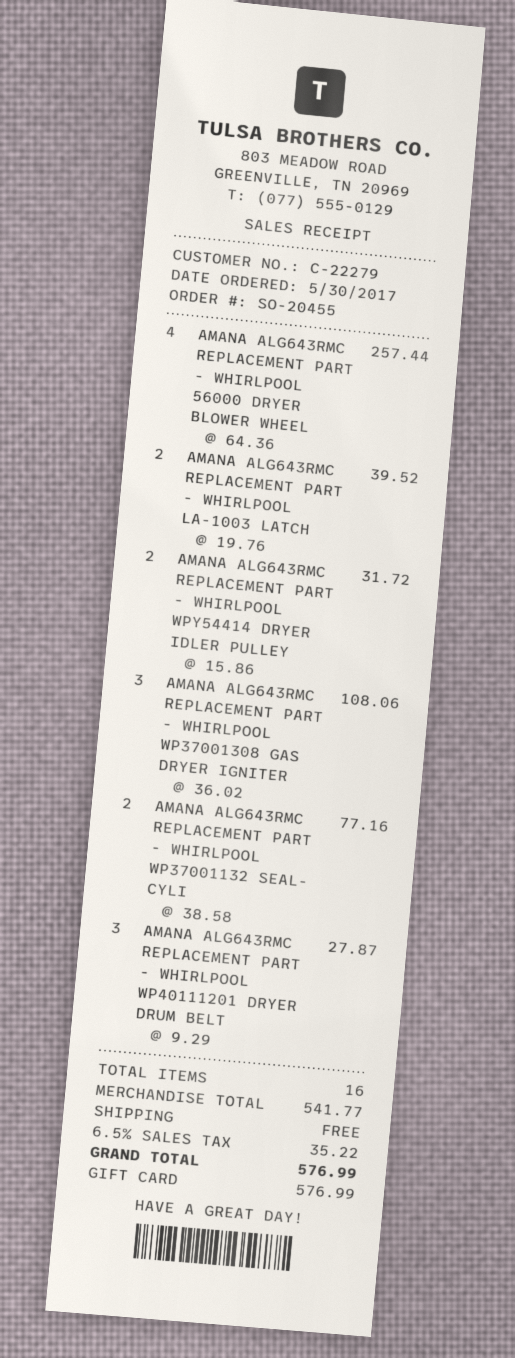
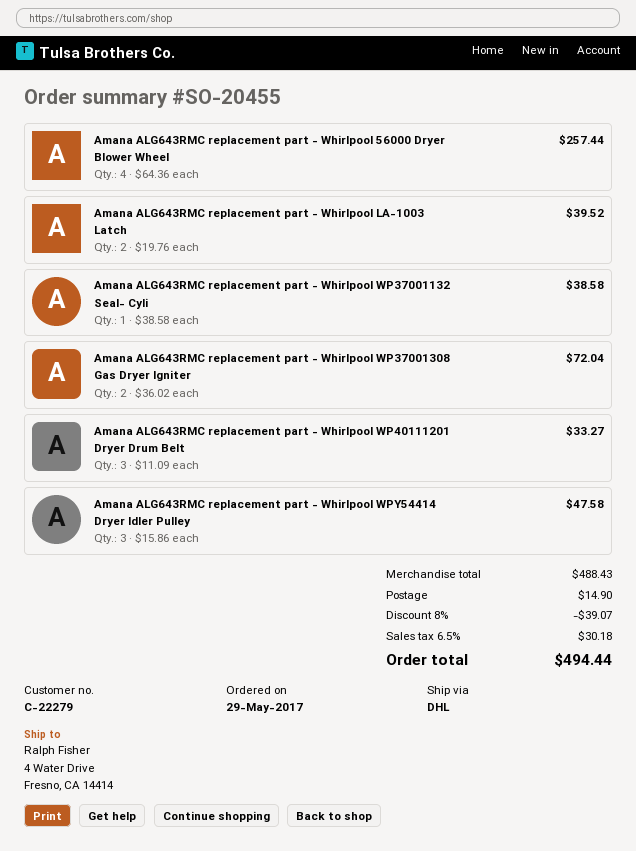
order date: 2017-05-30 -> 2017-05-29
AMANA ALG643RMC REPLACEMENT PART - WHIRLPOOL WPY54414 DRYER IDLER PULLEY: 2 x 15.86 = 31.72 -> 3 x 15.86 = 47.58
AMANA ALG643RMC REPLACEMENT PART - WHIRLPOOL WP37001308 GAS DRYER IGNITER: 3 x 36.02 = 108.06 -> 2 x 36.02 = 72.04
AMANA ALG643RMC REPLACEMENT PART - WHIRLPOOL WP37001132 SEAL- CYLI: 2 x 38.58 = 77.16 -> 1 x 38.58 = 38.58
AMANA ALG643RMC REPLACEMENT PART - WHIRLPOOL WP40111201 DRYER DRUM BELT: 3 x 9.29 = 27.87 -> 3 x 11.09 = 33.27
subtotal: 541.77 -> 488.43
discount: none -> 8% = 39.07
shipping: 0.00 -> 14.90
tax: 6.5% = 35.22 -> 6.5% = 30.18
total: 576.99 -> 494.44

